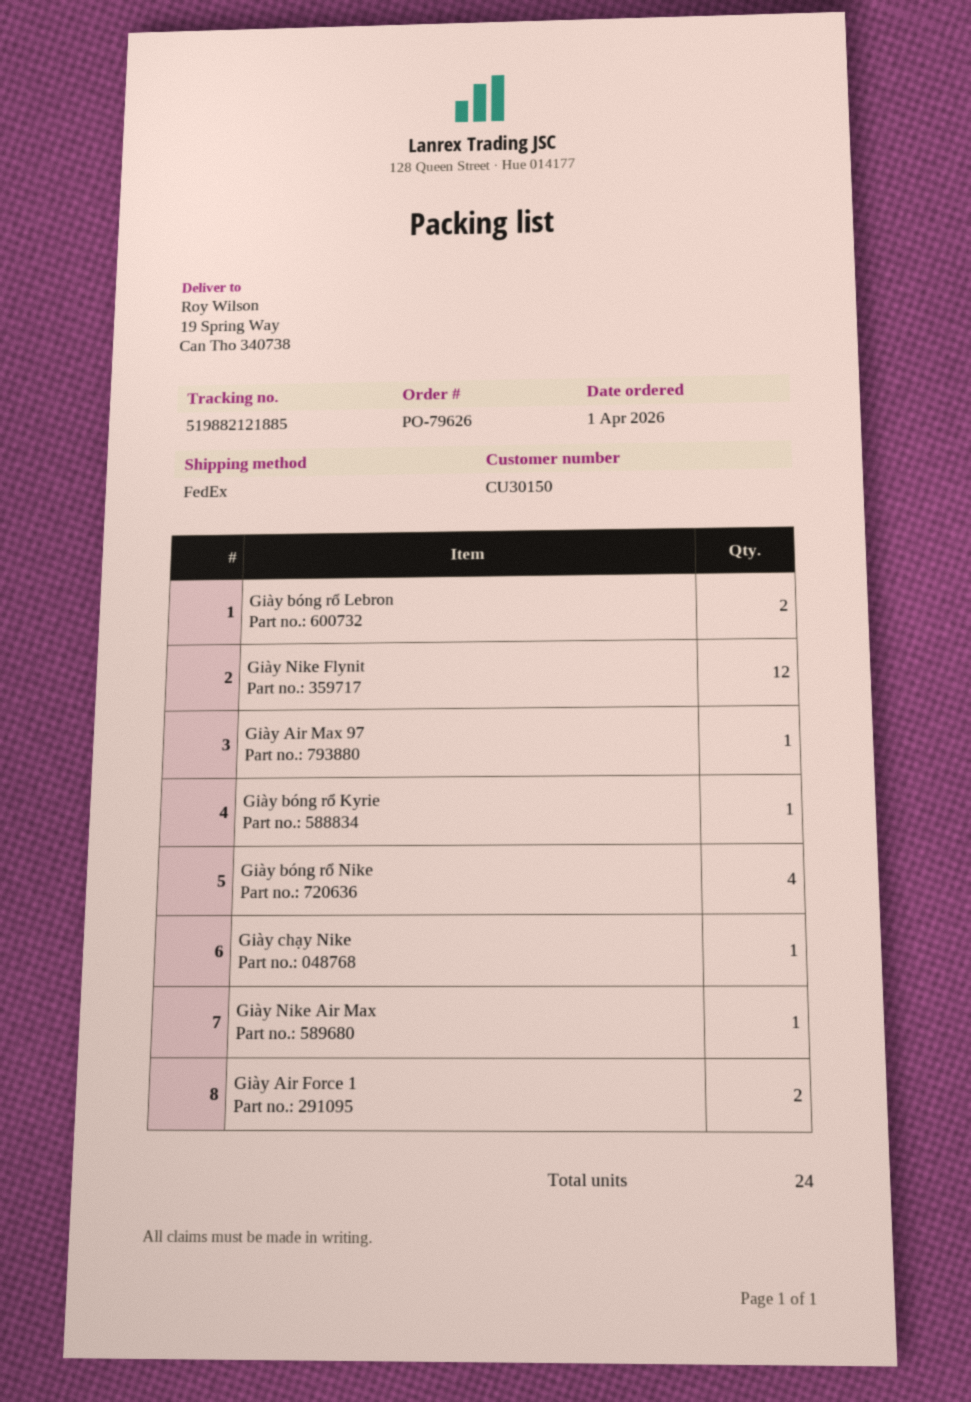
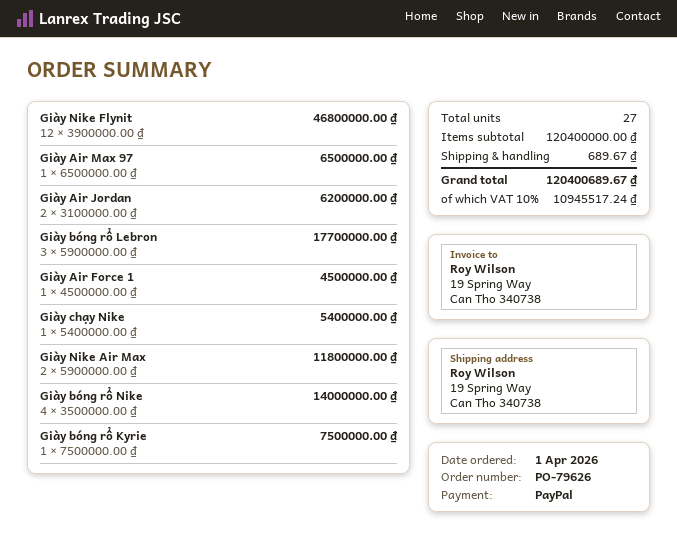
Giày bóng rổ Lebron: 2 -> 3
Giày Nike Air Max: 1 -> 2
Giày Air Force 1: 2 -> 1
Giày Air Jordan: none -> 2
total quantity: 24 -> 27

